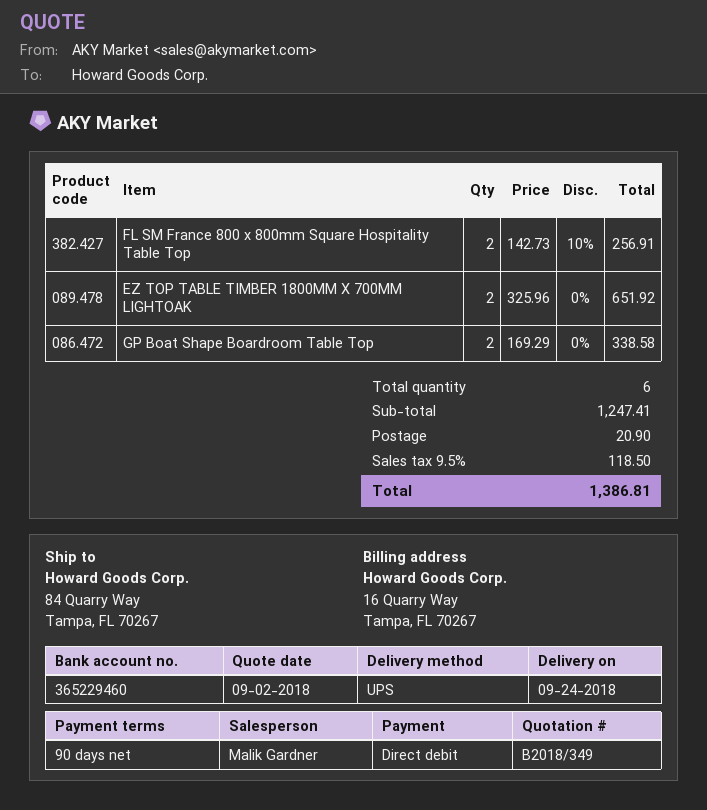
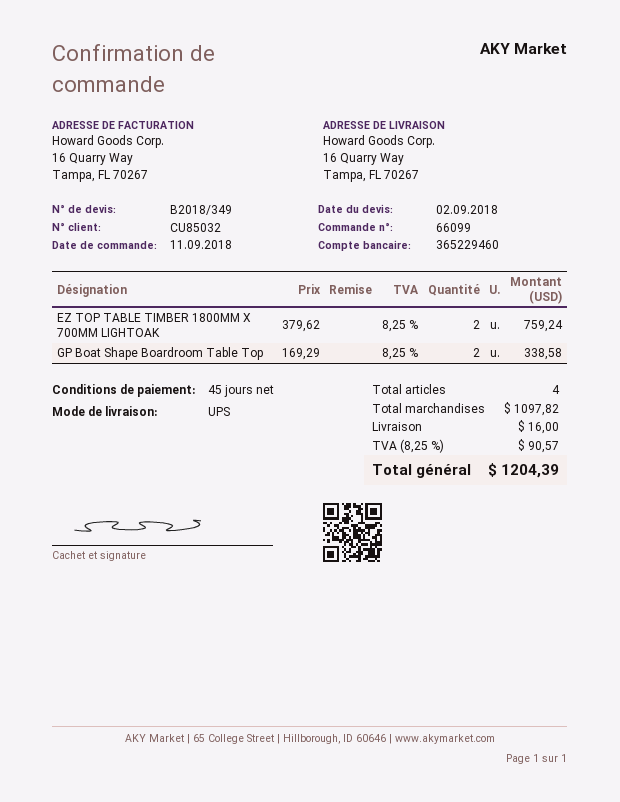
payment terms: 90 days -> 45 days
ship to: 84 Quarry Way, Tampa, FL 70267 -> 16 Quarry Way, Tampa, FL 70267
FL SM France 800 x 800mm Square Hospitality Table Top: 2 x 142.73 - 10% = 256.91 -> none
EZ TOP TABLE TIMBER 1800MM X 700MM LIGHTOAK: 2 x 325.96 = 651.92 -> 2 x 379.62 = 759.24
total quantity: 6 -> 4
subtotal: 1247.41 -> 1097.82
shipping: 20.90 -> 16.00
tax: 9.5% = 118.50 -> 8.25% = 90.57
total: 1386.81 -> 1204.39

